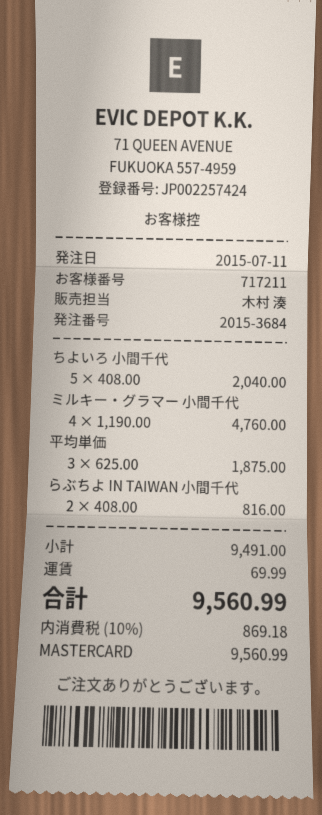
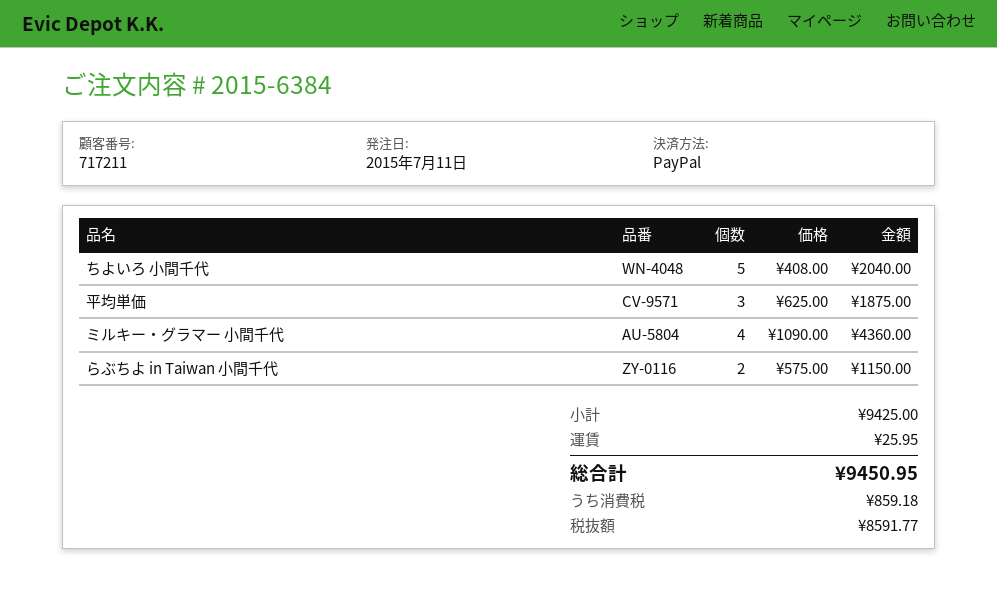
order number: 2015-3684 -> 2015-6384
payment method: Mastercard -> PayPal
ミルキー・グラマー 小間千代: 4 x 1190.00 = 4760.00 -> 4 x 1090.00 = 4360.00
らぶちよ IN TAIWAN 小間千代: 2 x 408.00 = 816.00 -> 2 x 575.00 = 1150.00
subtotal: 9491.00 -> 9425.00
shipping: 69.99 -> 25.95
tax: 869.18 -> 859.18
total: 9560.99 -> 9450.95

